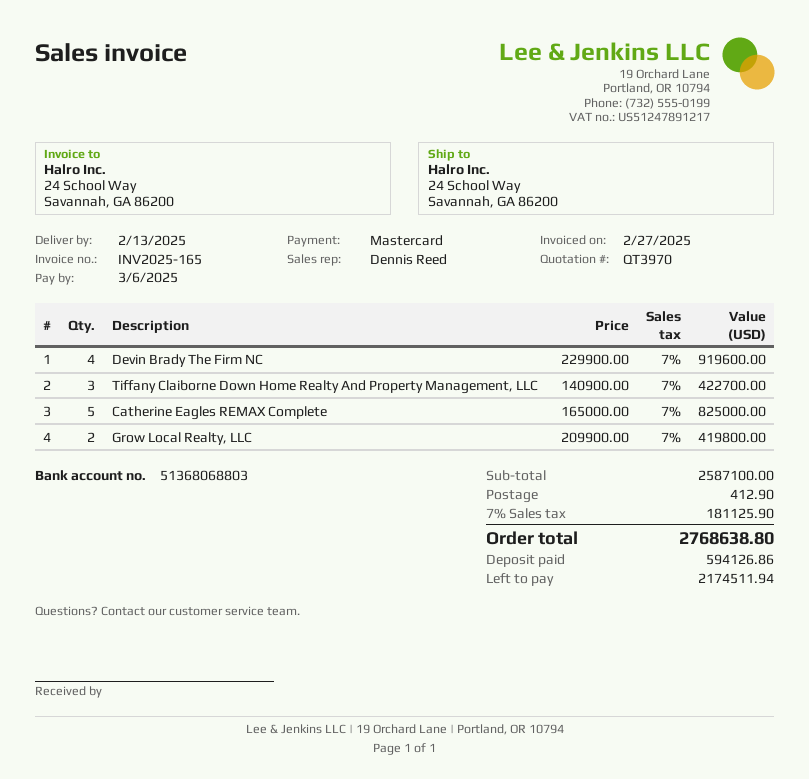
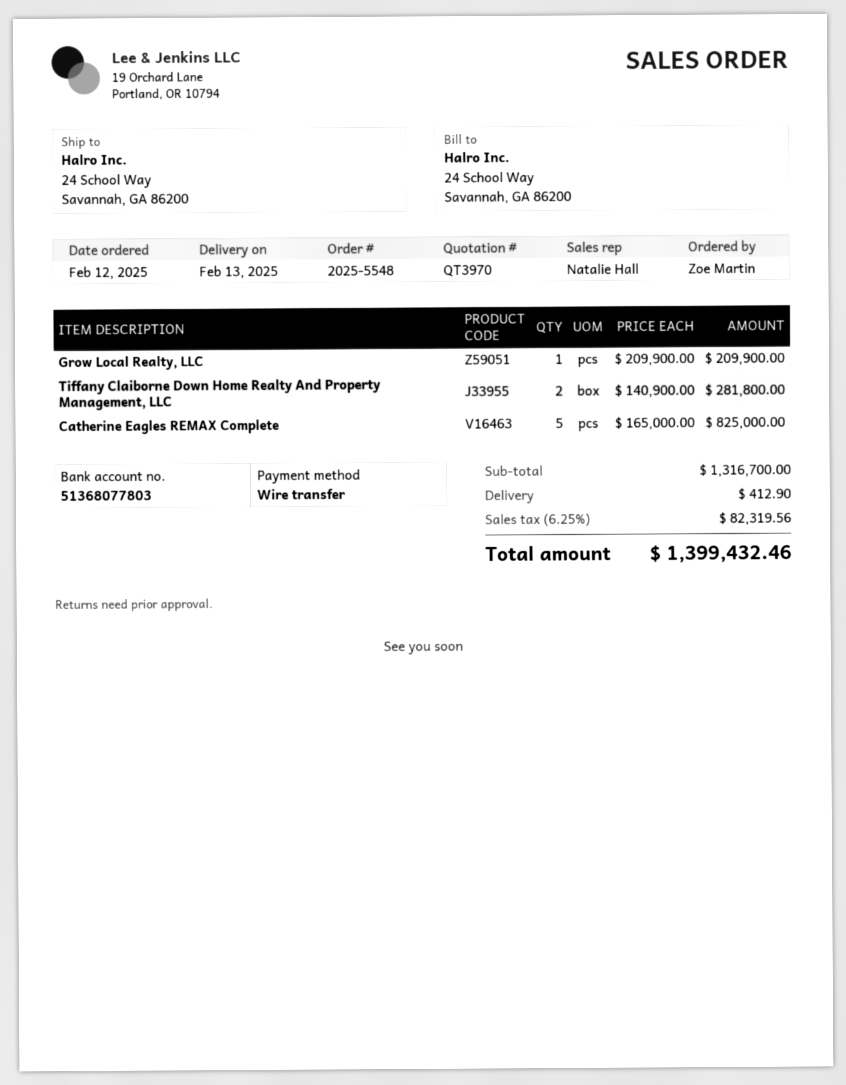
sales rep: Dennis Reed -> Natalie Hall
payment method: Mastercard -> bank transfer
bank account: 51368068803 -> 51368077803
Devin Brady The Firm NC: 4 x 229900.00 = 919600.00 -> none
Tiffany Claiborne Down Home Realty And Property Management, LLC: 3 x 140900.00 = 422700.00 -> 2 x 140900.00 = 281800.00
Grow Local Realty, LLC: 2 x 209900.00 = 419800.00 -> 1 x 209900.00 = 209900.00
subtotal: 2587100.00 -> 1316700.00
tax: 7% = 181125.90 -> 6.25% = 82319.56
total: 2768638.80 -> 1399432.46

